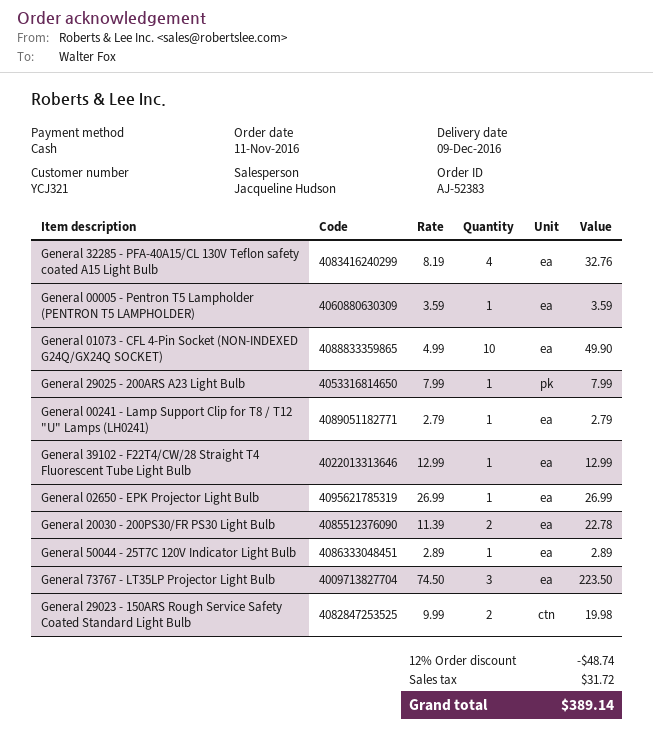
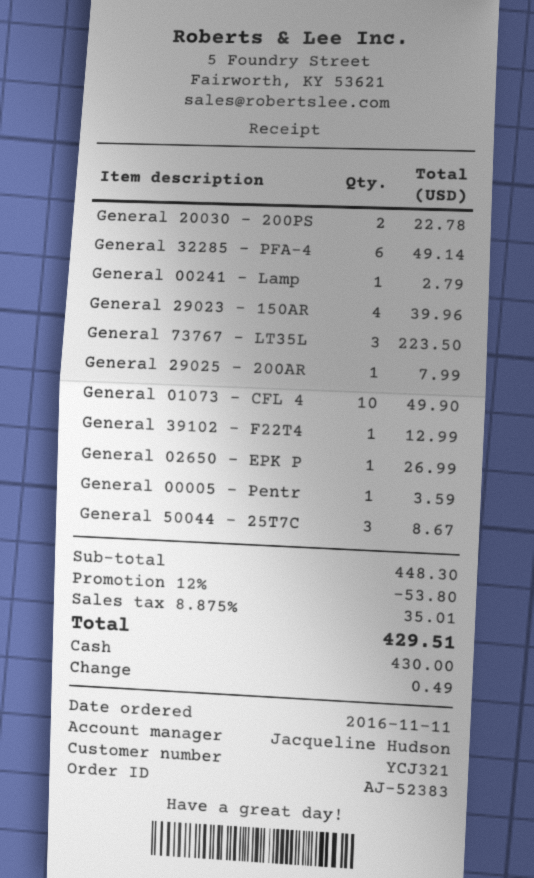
General 32285 - PFA-40A15/CL 130V Teflon safety coated A15 Light Bulb: 4 for 32.76 -> 6 for 49.14
General 50044 - 25T7C 120V Indicator Light Bulb: 1 for 2.89 -> 3 for 8.67
General 29023 - 150ARS Rough Service Safety Coated Standard Light Bulb: 2 for 19.98 -> 4 for 39.96
discount: 12% = 48.74 -> 12% = 53.80
tax: 31.72 -> 35.01
total: 389.14 -> 429.51

